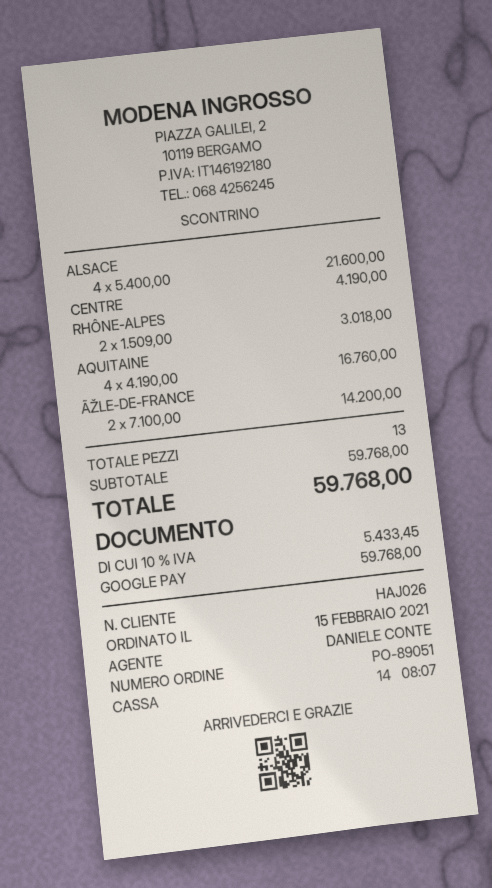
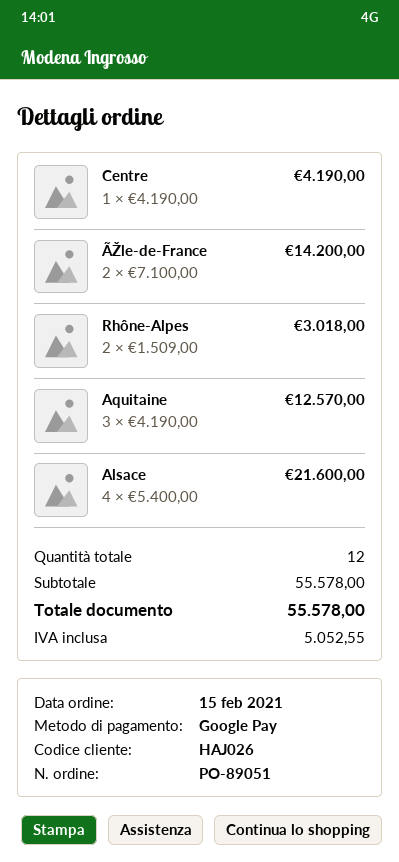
AQUITAINE: 4 x 4190.00 = 16760.00 -> 3 x 4190.00 = 12570.00
total quantity: 13 -> 12
subtotal: 59768.00 -> 55578.00
tax: 5433.45 -> 5052.55
total: 59768.00 -> 55578.00

